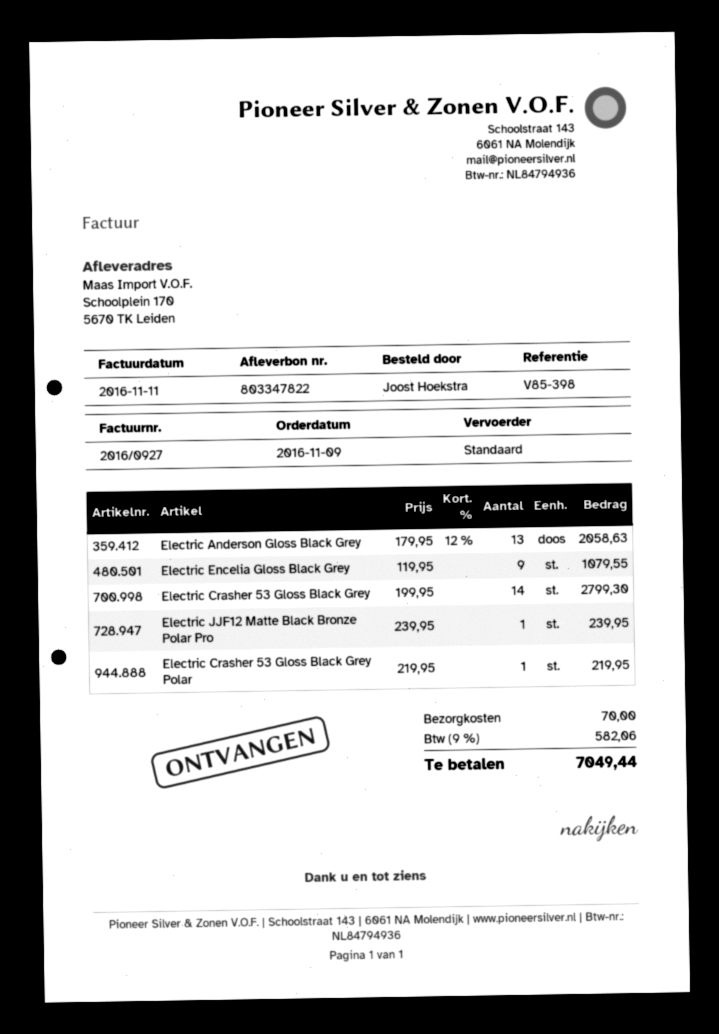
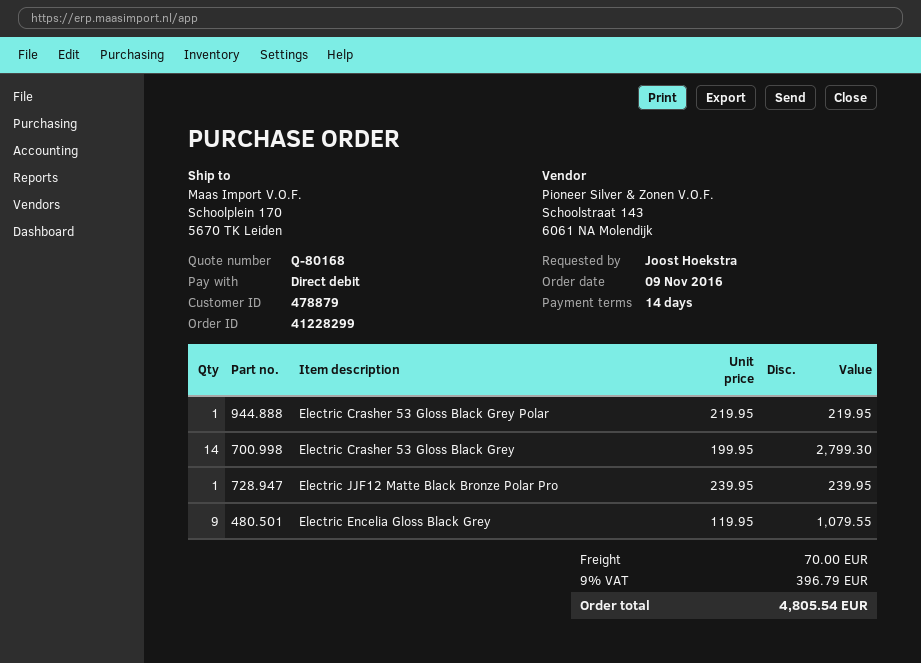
Electric Anderson Gloss Black Grey: 13 x 179.95 - 12% = 2058.63 -> none
tax: 9% = 582.06 -> 9% = 396.79
total: 7049.44 -> 4805.54

